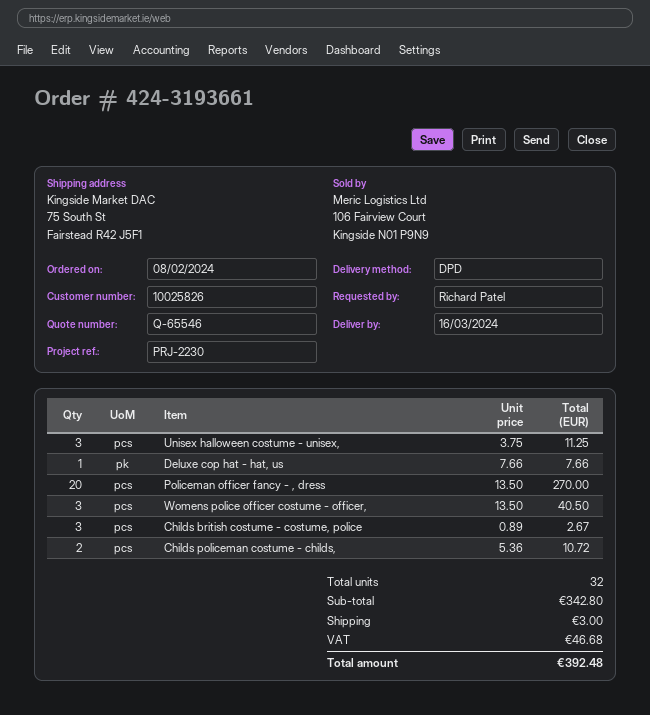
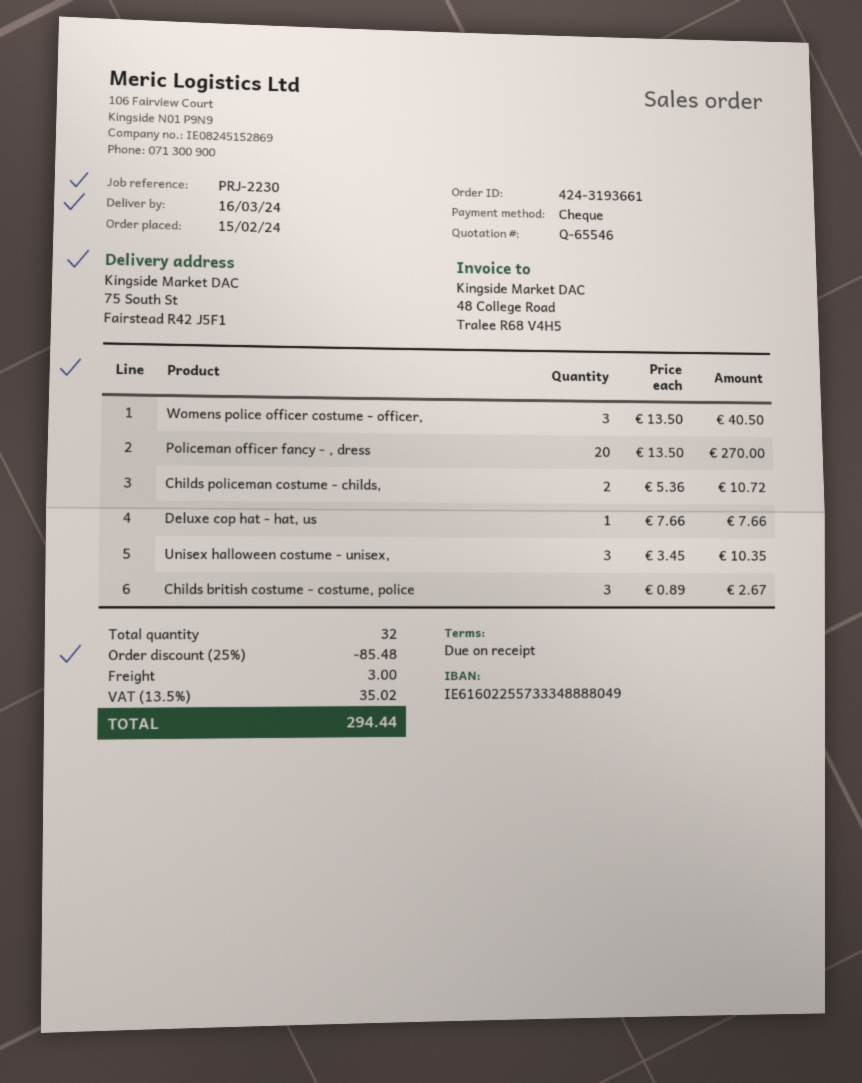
order date: 2024-02-08 -> 2024-02-15
Unisex halloween costume - unisex,: 3 x 3.75 = 11.25 -> 3 x 3.45 = 10.35
discount: none -> 25% = 85.48
tax: 46.68 -> 35.02
total: 392.48 -> 294.44

